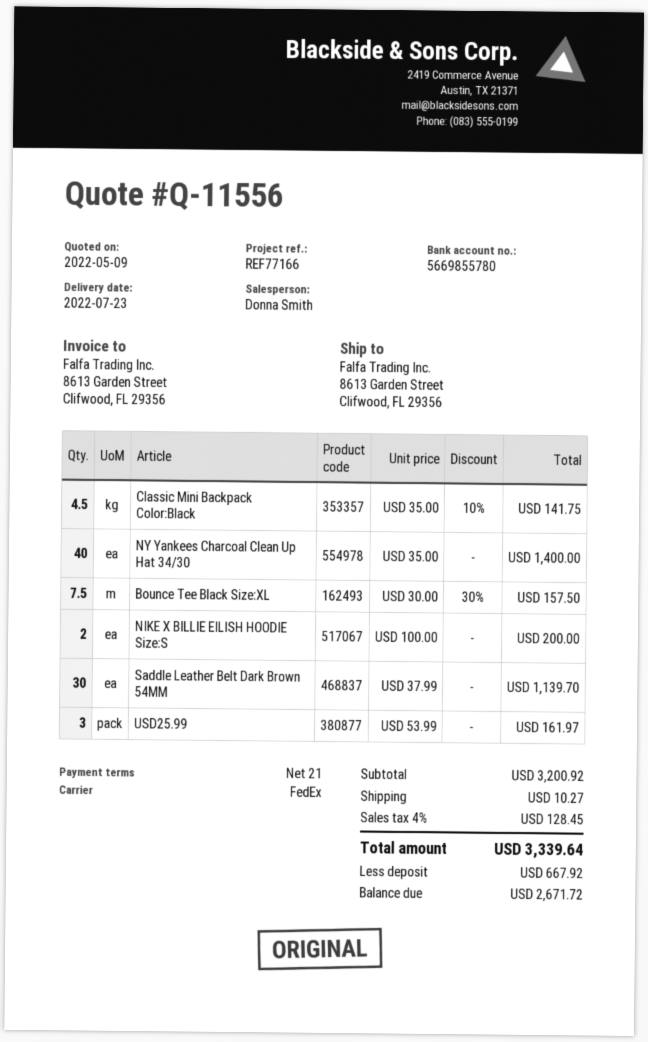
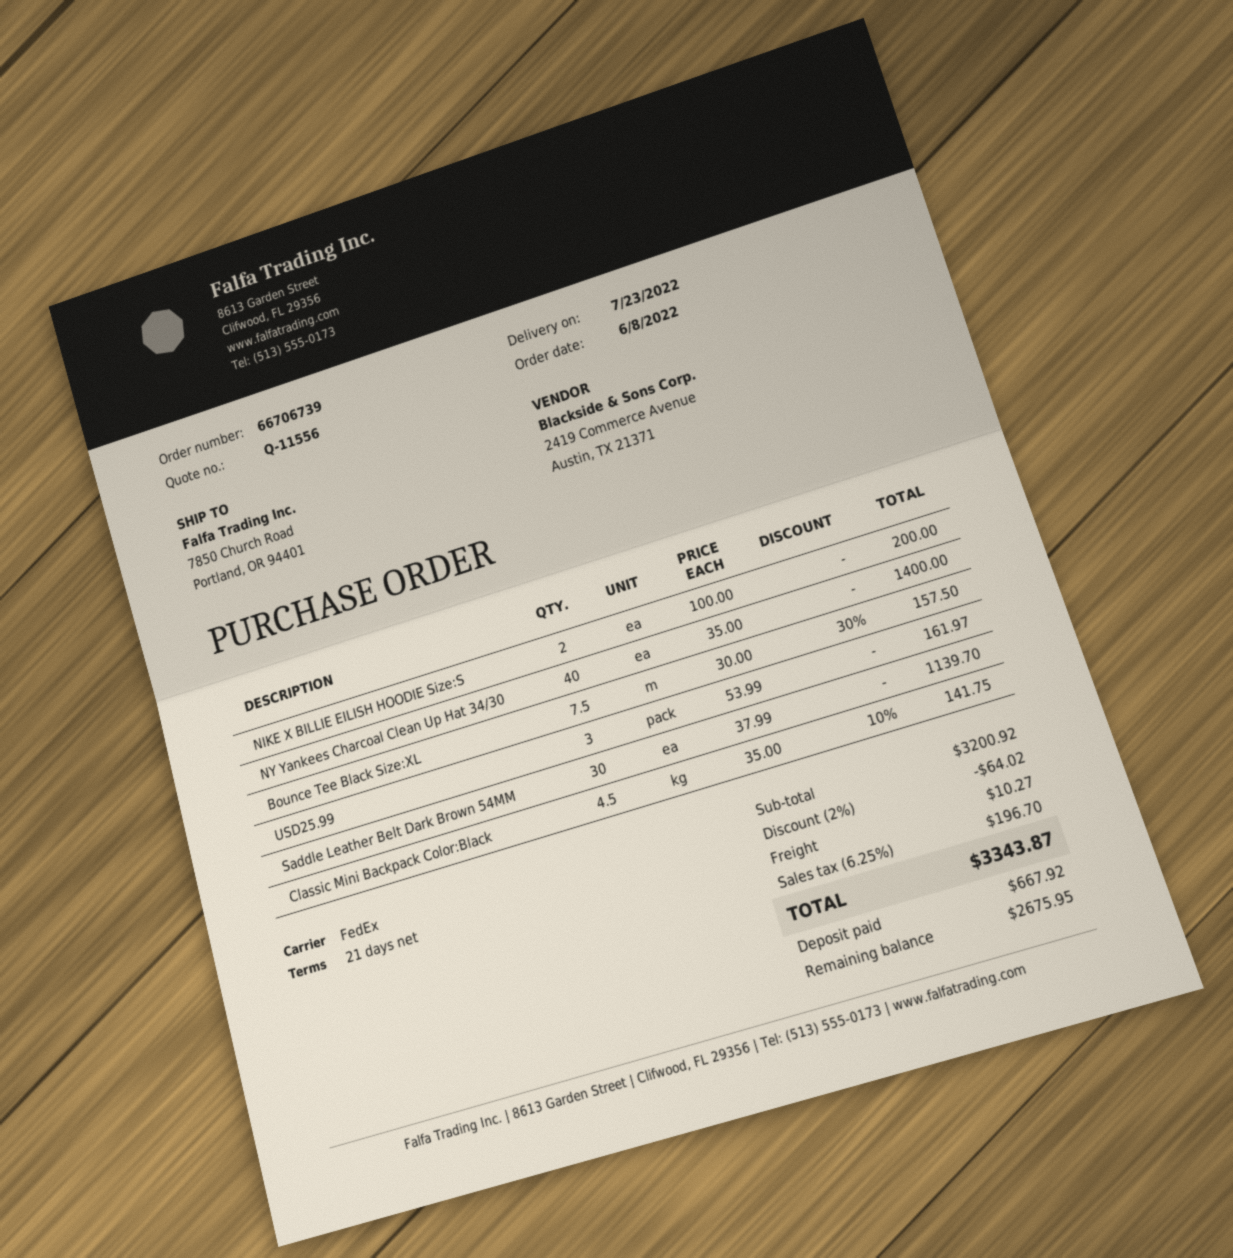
ship to: 8613 Garden Street, Clifwood, FL 29356 -> 7850 Church Road, Portland, OR 94401
discount: none -> 2% = 64.02
tax: 4% = 128.45 -> 6.25% = 196.70
total: 3339.64 -> 3343.87
balance: 2671.72 -> 2675.95

